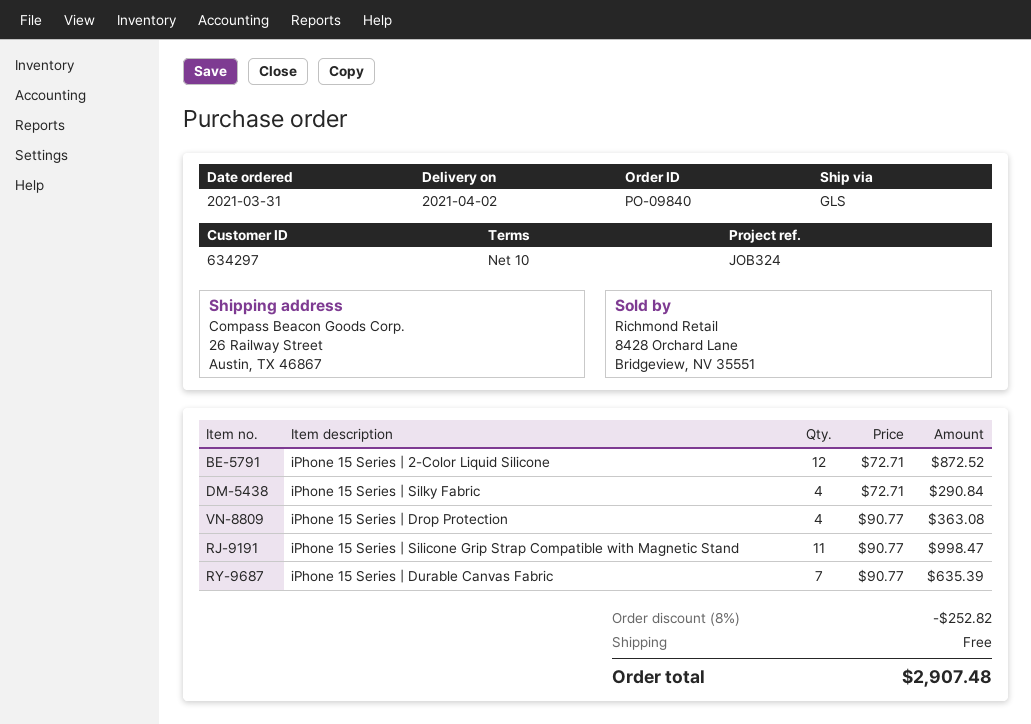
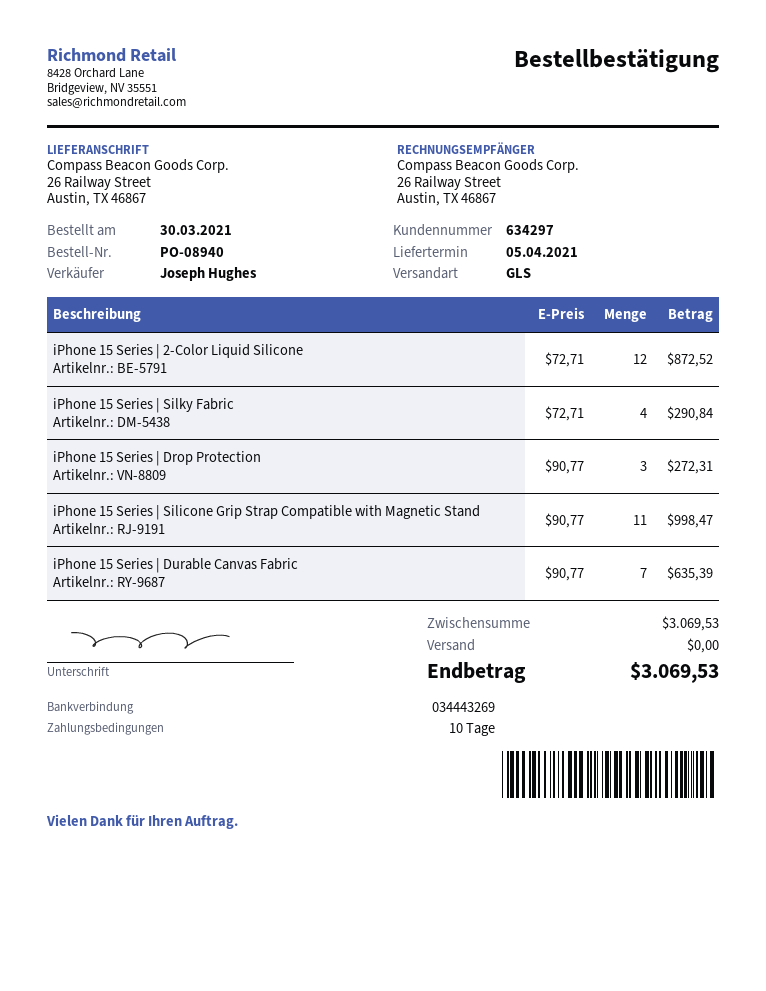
order number: PO-09840 -> PO-08940
order date: 2021-03-31 -> 2021-03-30
delivery date: 2021-04-02 -> 2021-04-05
iPhone 15 Series | Drop Protection: 4 x 90.77 = 363.08 -> 3 x 90.77 = 272.31
discount: 8% = 252.82 -> none
total: 2907.48 -> 3069.53

